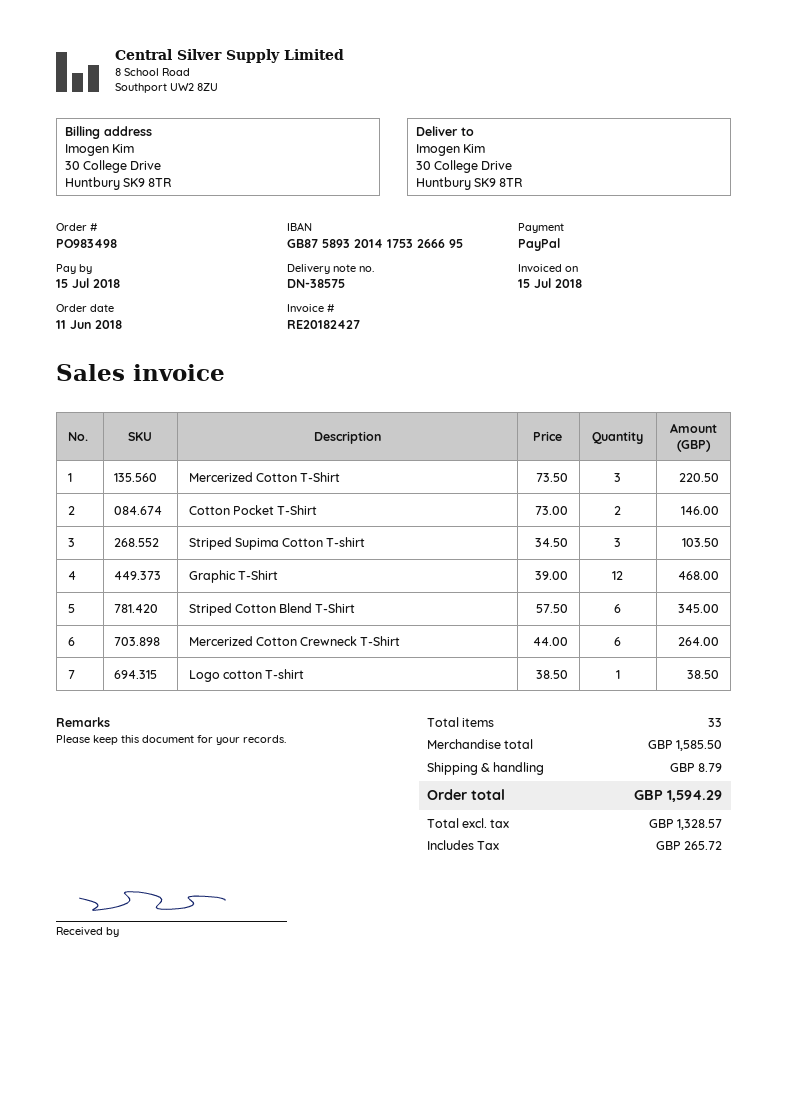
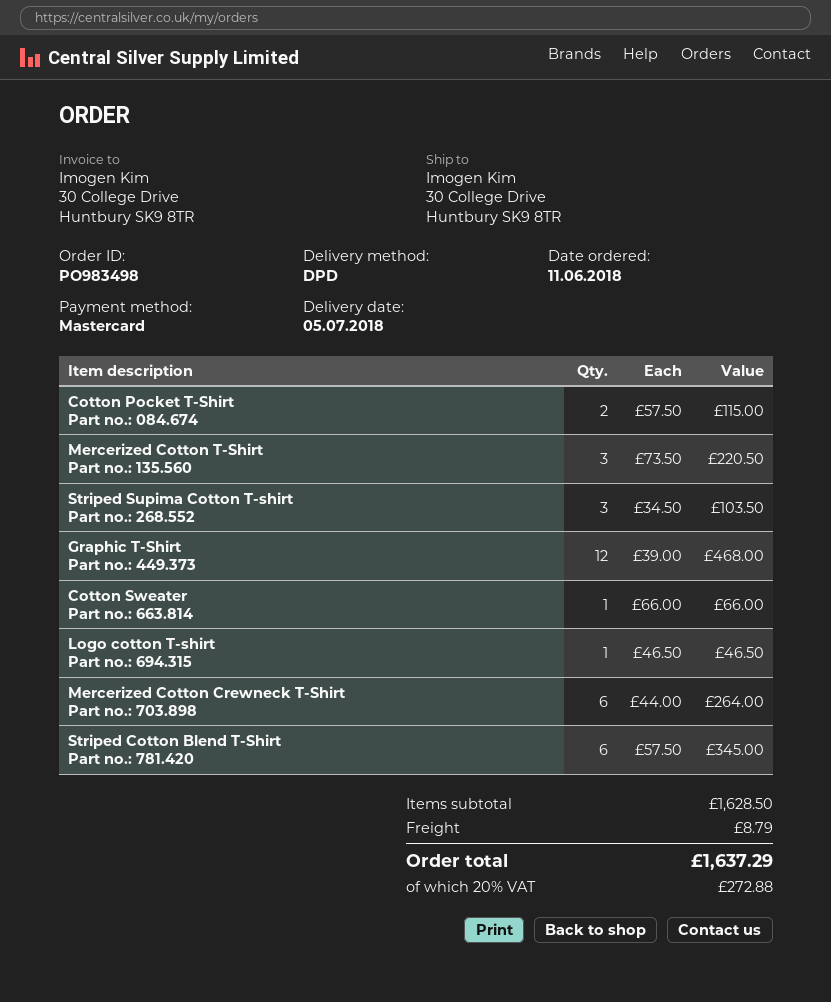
payment method: PayPal -> Mastercard
Cotton Pocket T-Shirt: 2 x 73.00 = 146.00 -> 2 x 57.50 = 115.00
Logo cotton T-shirt: 1 x 38.50 = 38.50 -> 1 x 46.50 = 46.50
Cotton Sweater: none -> 1 x 66.00 = 66.00
subtotal: 1585.50 -> 1628.50
tax: 265.72 -> 272.88
total: 1594.29 -> 1637.29

